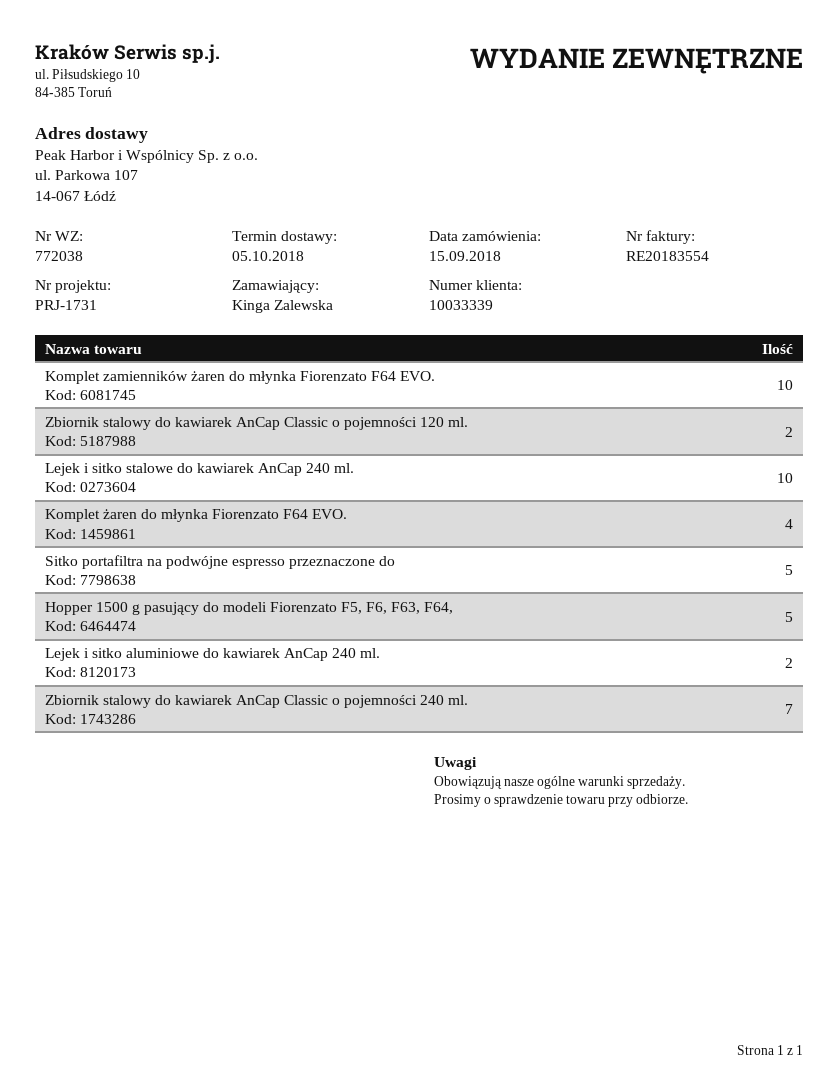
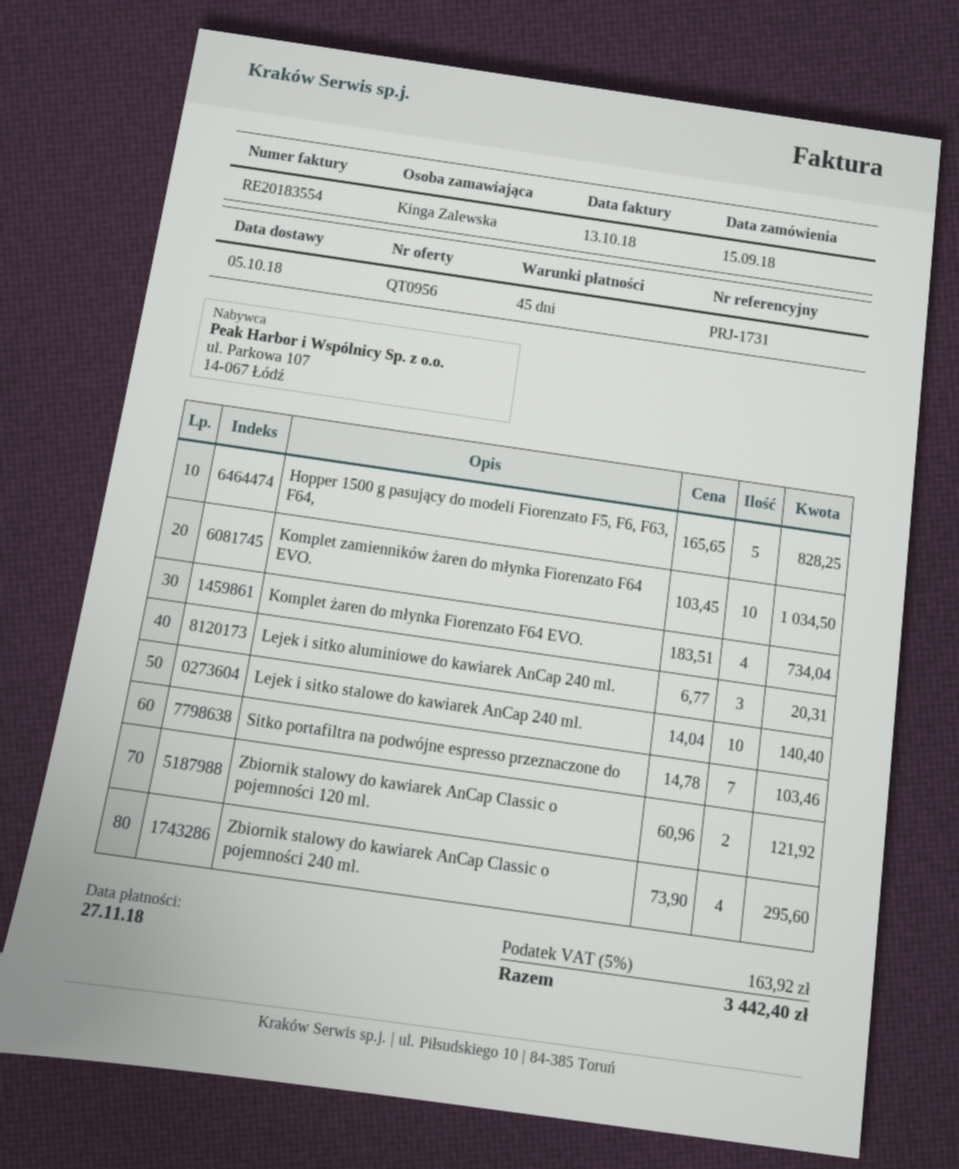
Sitko portafiltra na podwójne espresso przeznaczone do: 5 -> 7
Lejek i sitko aluminiowe do kawiarek AnCap 240 ml.: 2 -> 3
Zbiornik stalowy do kawiarek AnCap Classic o pojemności 240 ml.: 7 -> 4

